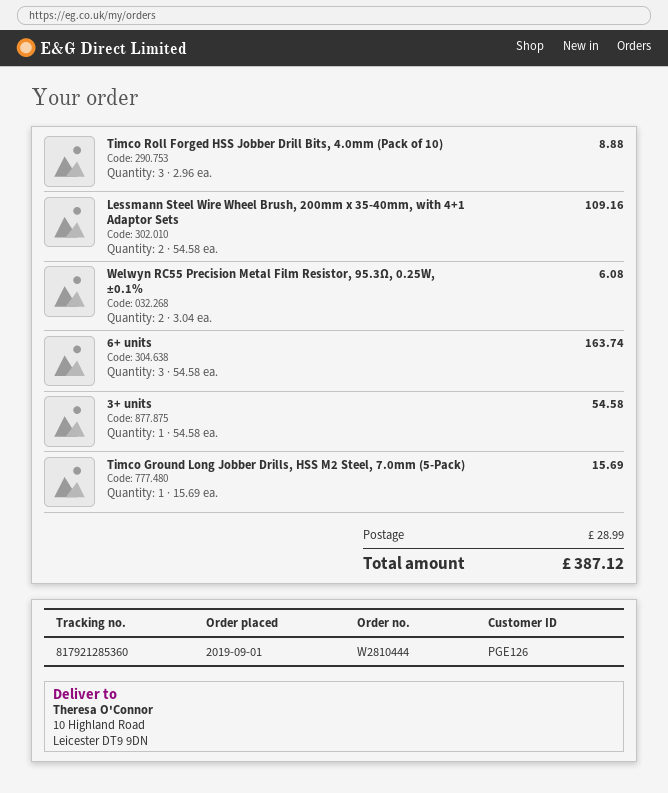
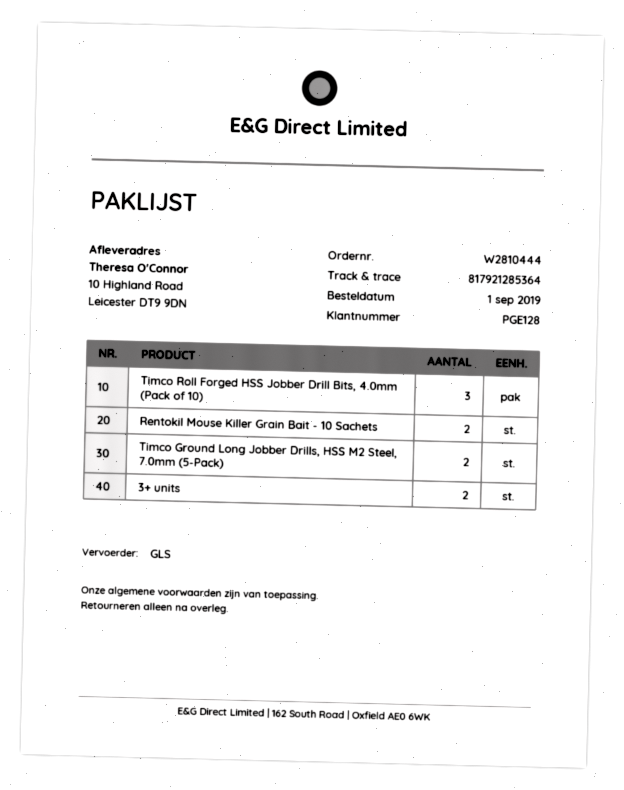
customer number: PGE126 -> PGE128
tracking number: 817921285360 -> 817921285364
Lessmann Steel Wire Wheel Brush, 200mm x 35-40mm, with 4+1 Adaptor Sets: 2 -> none
Welwyn RC55 Precision Metal Film Resistor, 95.3Ω, 0.25W, ±0.1%: 2 -> none
6+ units: 3 -> none
3+ units: 1 -> 2
Timco Ground Long Jobber Drills, HSS M2 Steel, 7.0mm (5-Pack): 1 -> 2
Rentokil Mouse Killer Grain Bait - 10 Sachets: none -> 2

